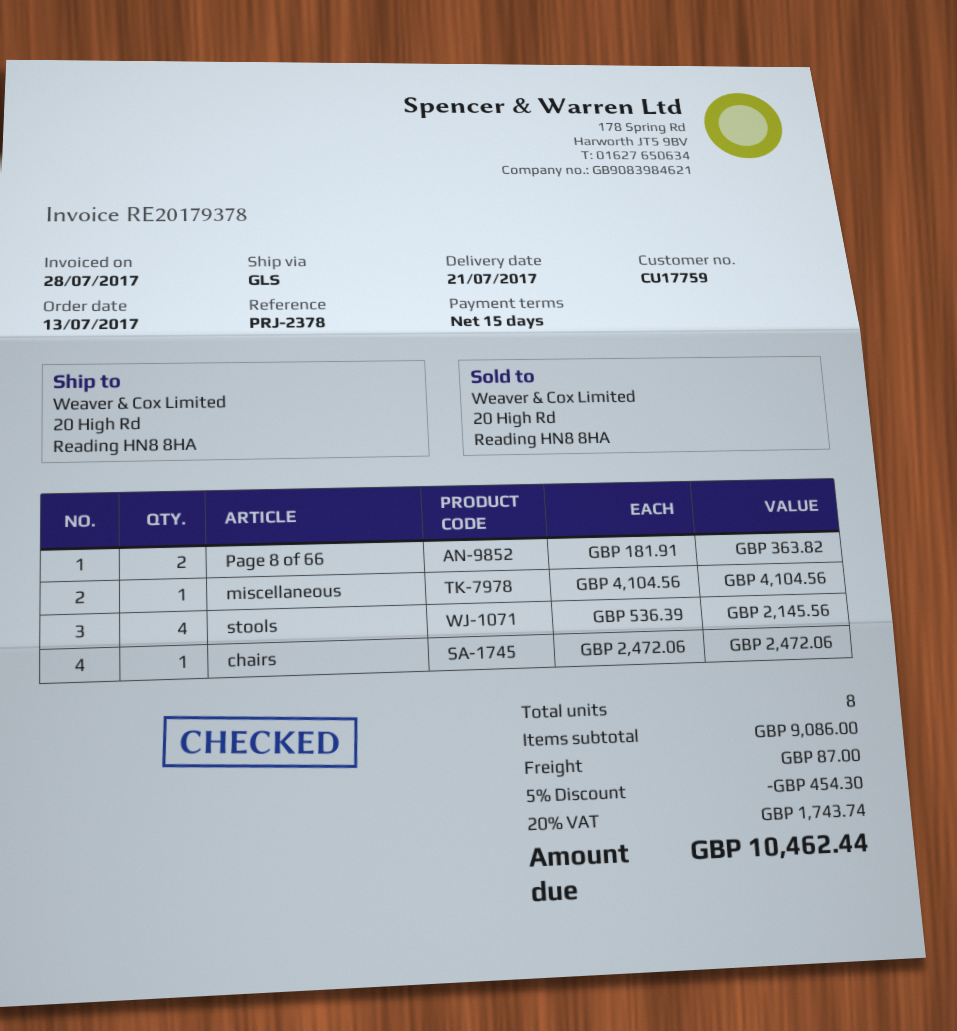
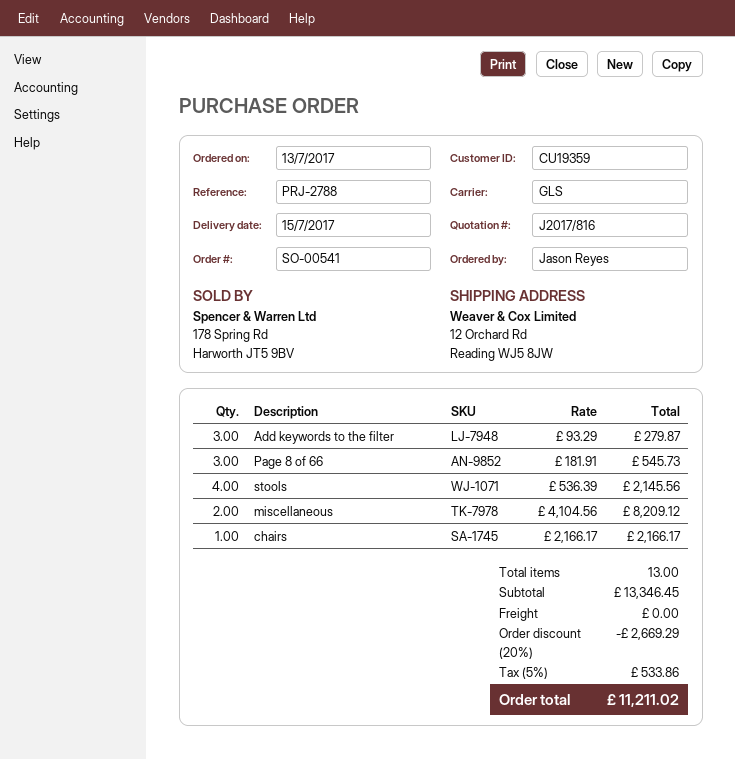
delivery date: 2017-07-21 -> 2017-07-15
customer number: CU17759 -> CU19359
reference: PRJ-2378 -> PRJ-2788
ship to: 20 High Rd, Reading HN8 8HA -> 12 Orchard Rd, Reading WJ5 8JW
Page 8 of 66: 2 x 181.91 = 363.82 -> 3 x 181.91 = 545.73
miscellaneous: 1 x 4104.56 = 4104.56 -> 2 x 4104.56 = 8209.12
chairs: 1 x 2472.06 = 2472.06 -> 1 x 2166.17 = 2166.17
Add keywords to the filter: none -> 3 x 93.29 = 279.87
total quantity: 8 -> 13
subtotal: 9086.00 -> 13346.45
discount: 5% = 454.30 -> 20% = 2669.29
shipping: 87.00 -> 0.00
tax: 20% = 1743.74 -> 5% = 533.86
total: 10462.44 -> 11211.02

